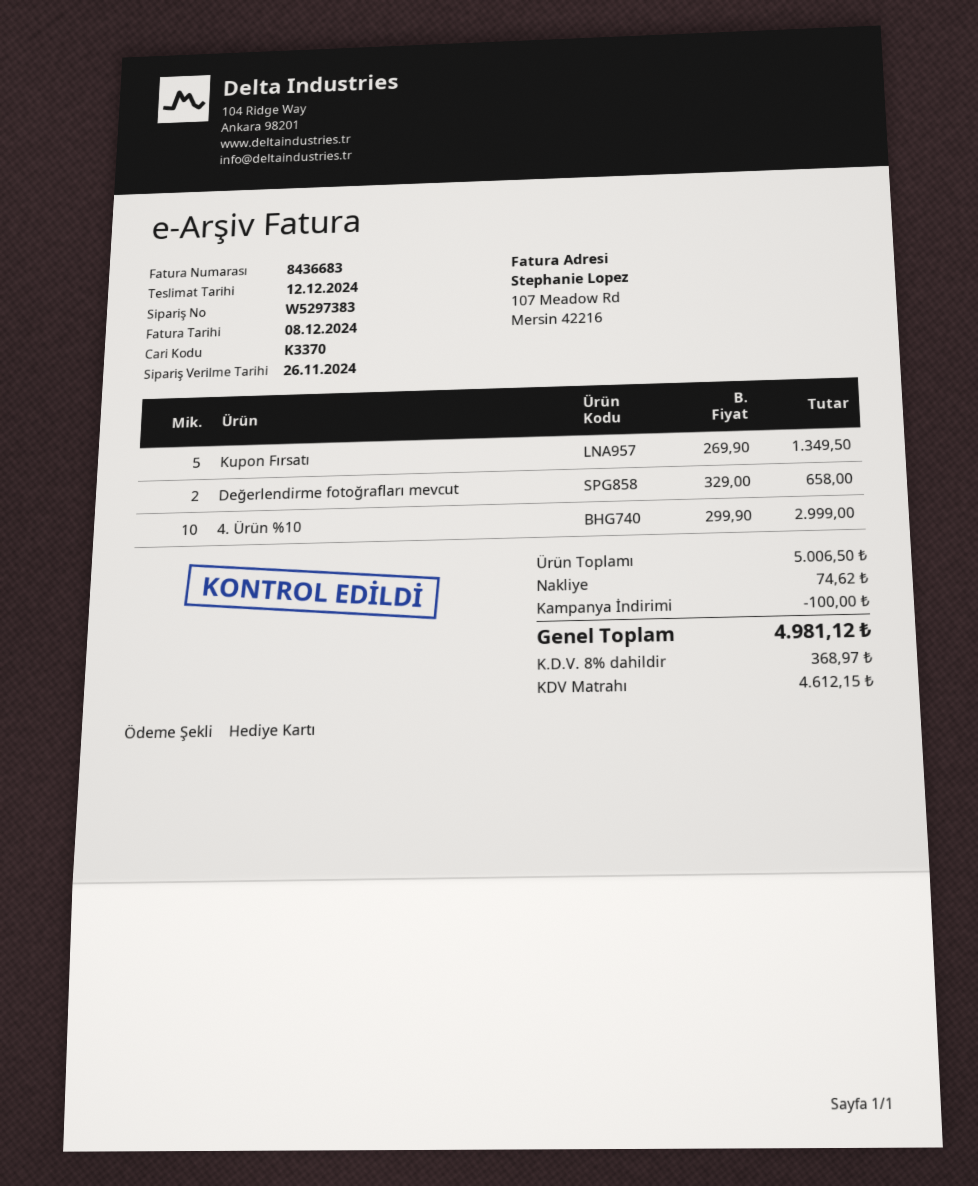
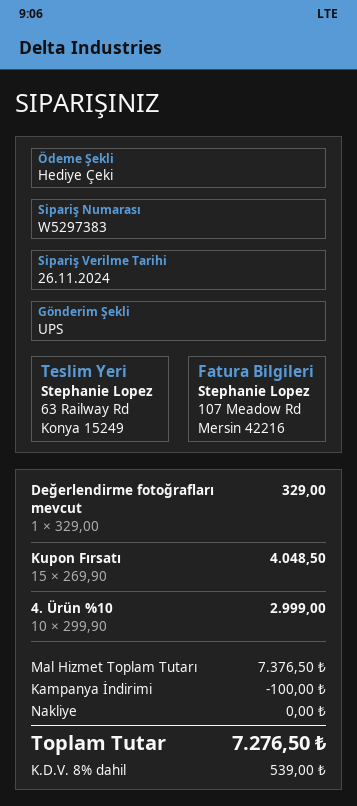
Kupon Fırsatı: 5 x 269.90 = 1349.50 -> 15 x 269.90 = 4048.50
Değerlendirme fotoğrafları mevcut: 2 x 329.00 = 658.00 -> 1 x 329.00 = 329.00
subtotal: 5006.50 -> 7376.50
shipping: 74.62 -> 0.00
tax: 8% = 368.97 -> 8% = 539.00
total: 4981.12 -> 7276.50

